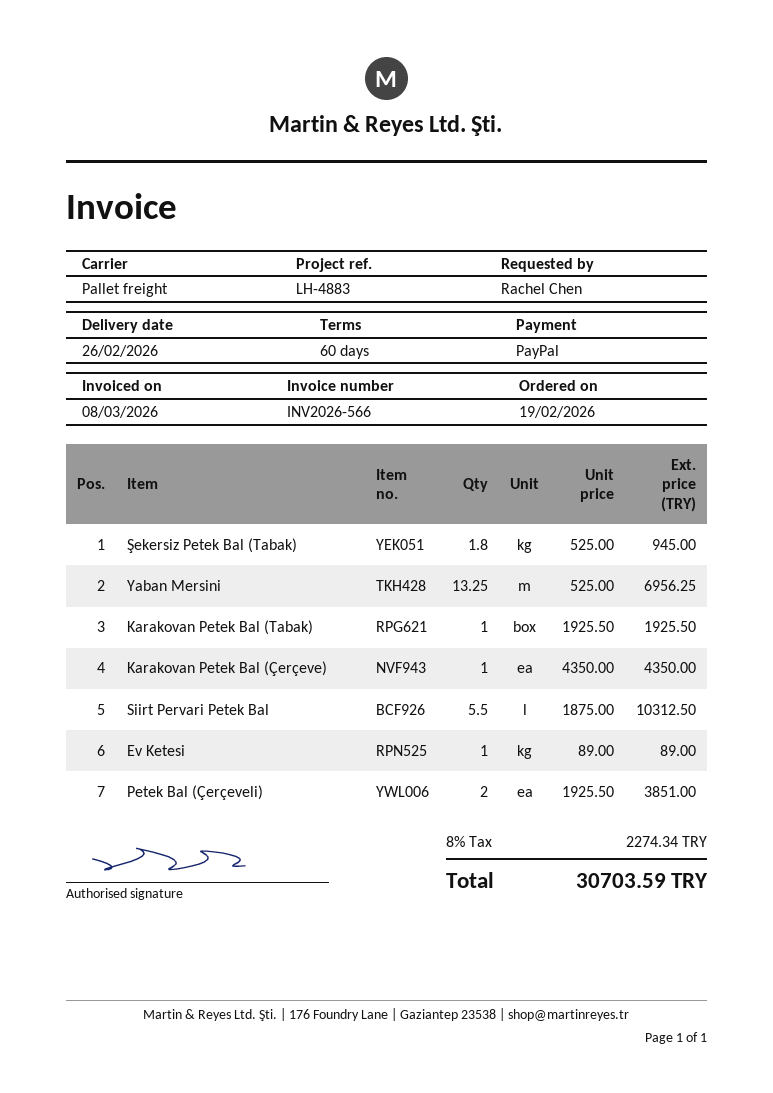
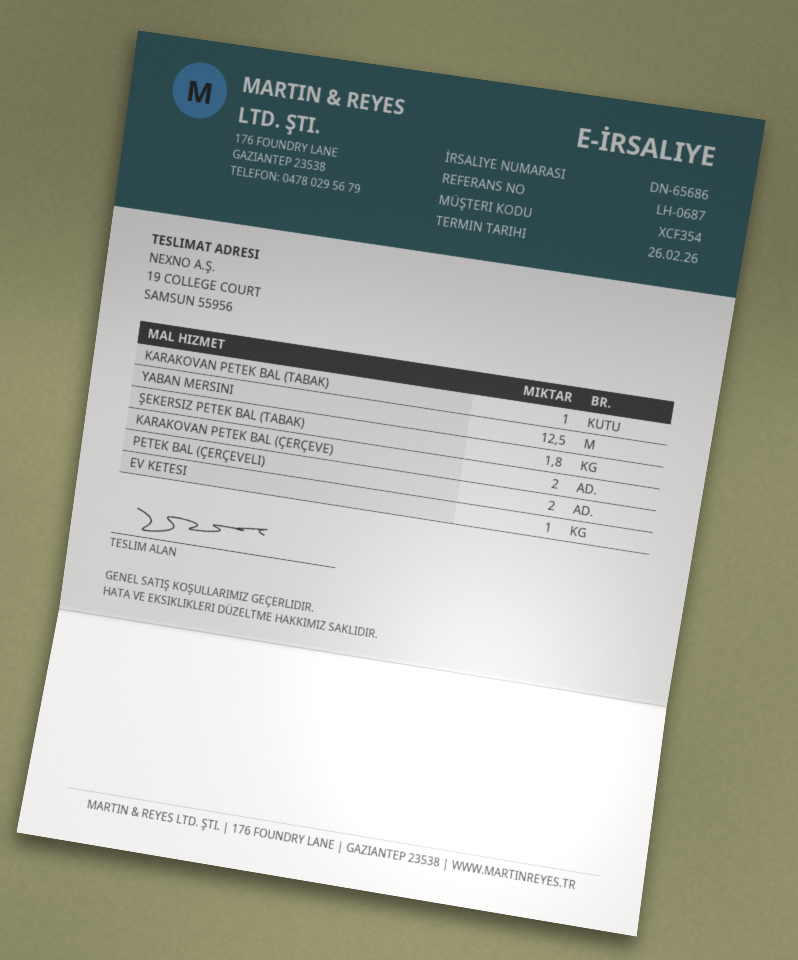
reference: LH-4883 -> LH-0687
Yaban Mersini: 13.25 -> 12.5
Karakovan Petek Bal (Çerçeve): 1 -> 2
Siirt Pervari Petek Bal: 5.5 -> none

